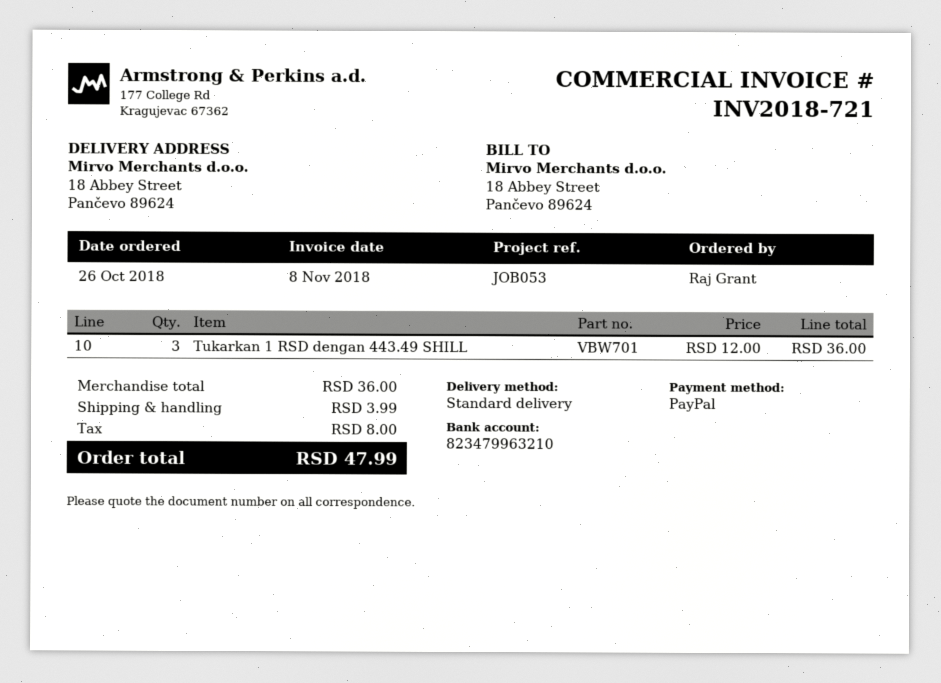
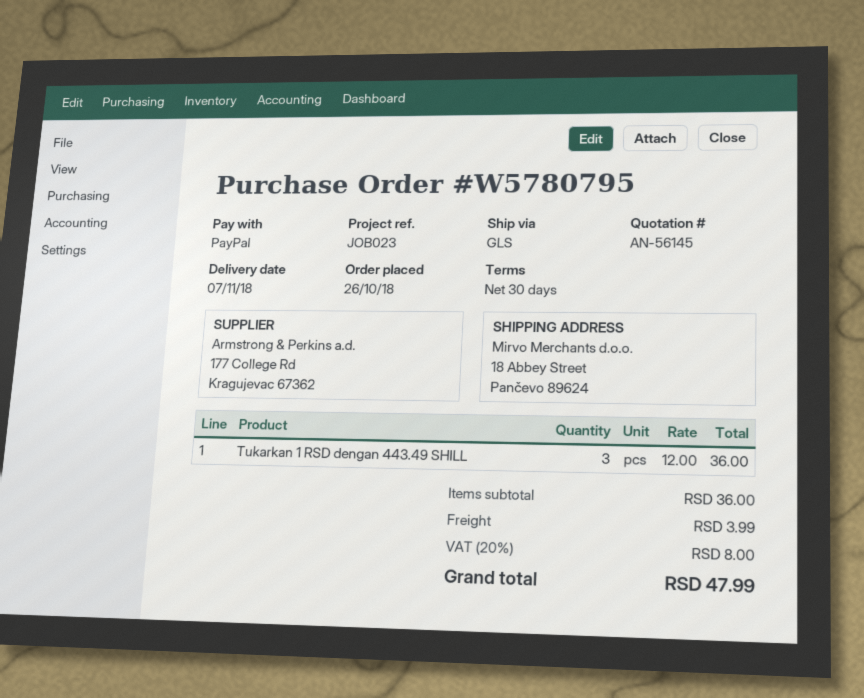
reference: JOB053 -> JOB023
shipping method: standard -> GLS

